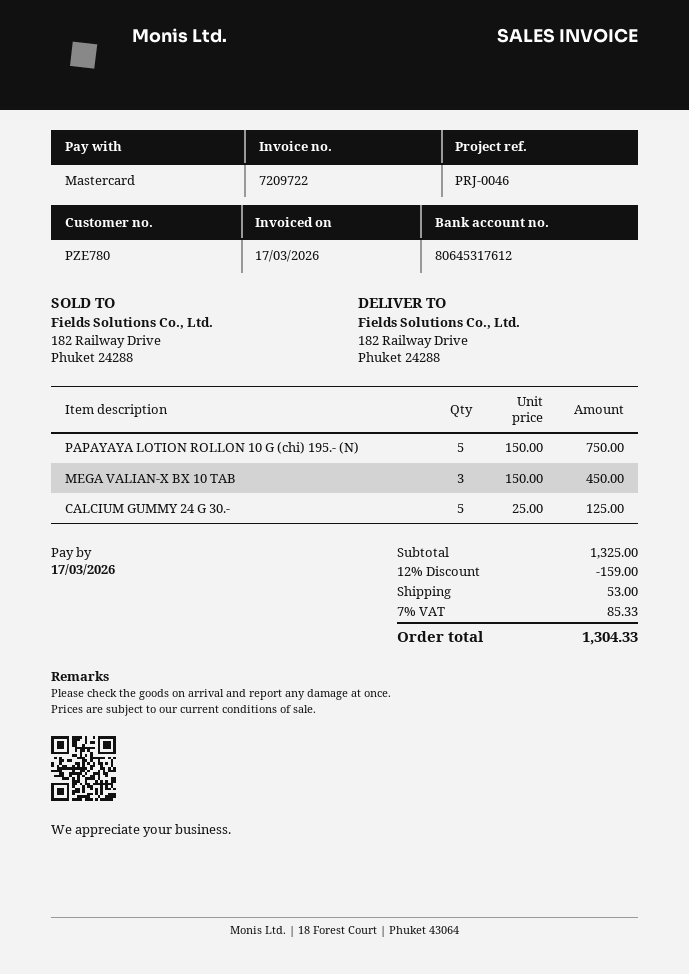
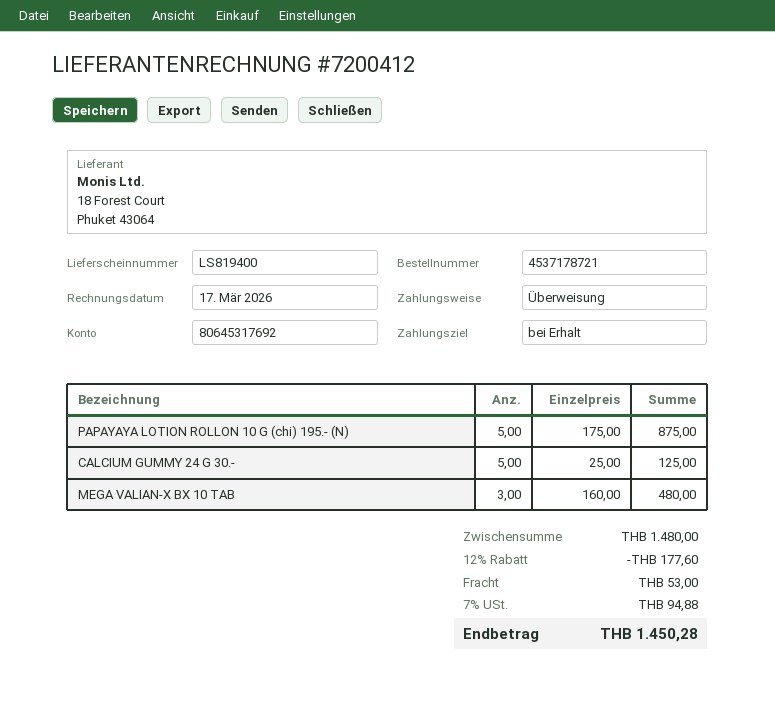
invoice number: 7209722 -> 7200412
payment method: Mastercard -> bank transfer
bank account: 80645317612 -> 80645317692
PAPAYAYA LOTION ROLLON 10 G (chi) 195.- (N): 5 x 150.00 = 750.00 -> 5 x 175.00 = 875.00
MEGA VALIAN-X BX 10 TAB: 3 x 150.00 = 450.00 -> 3 x 160.00 = 480.00
subtotal: 1325.00 -> 1480.00
discount: 12% = 159.00 -> 12% = 177.60
tax: 7% = 85.33 -> 7% = 94.88
total: 1304.33 -> 1450.28

